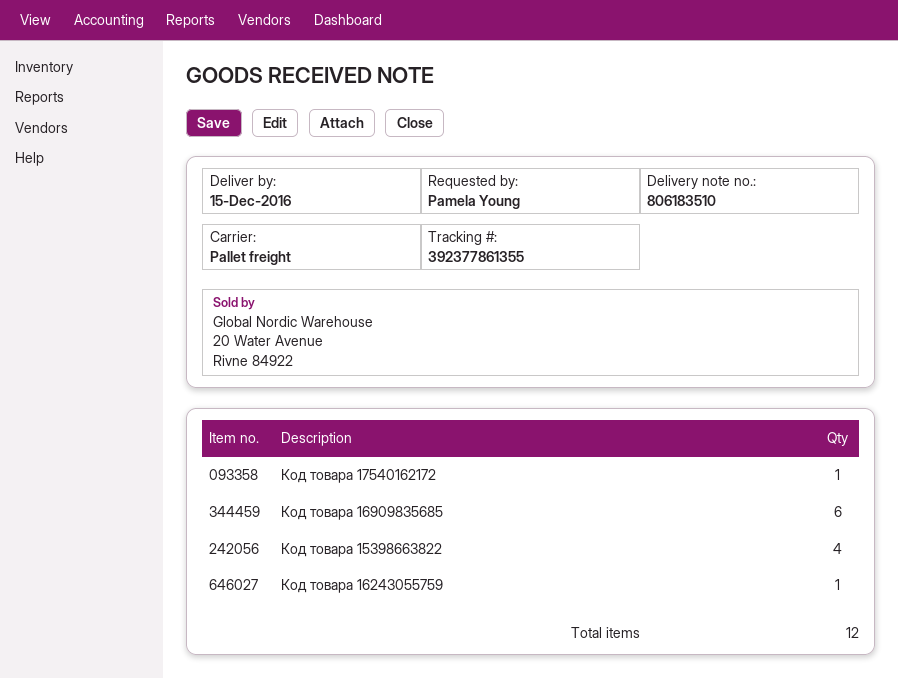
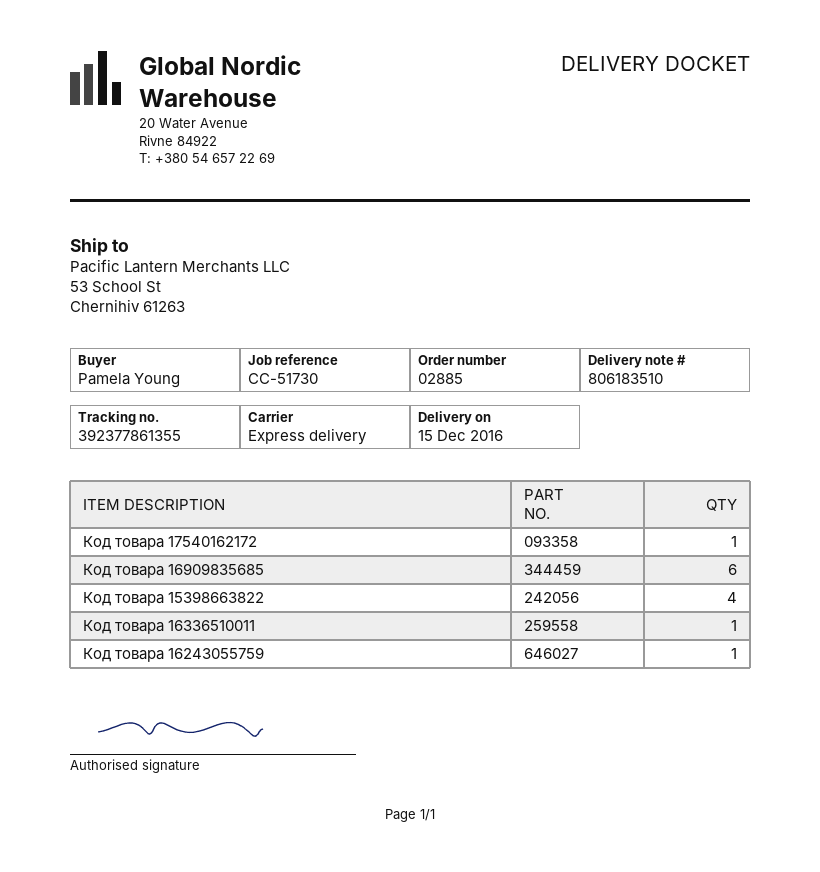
shipping method: pallet freight -> express
Код товара 16336510011: none -> 1

